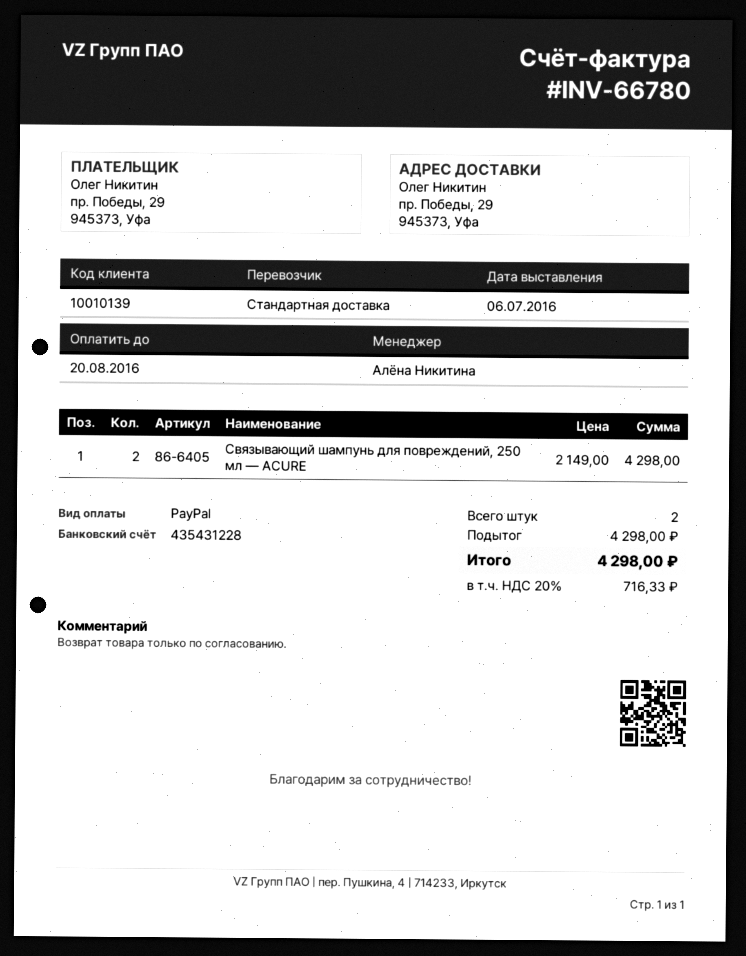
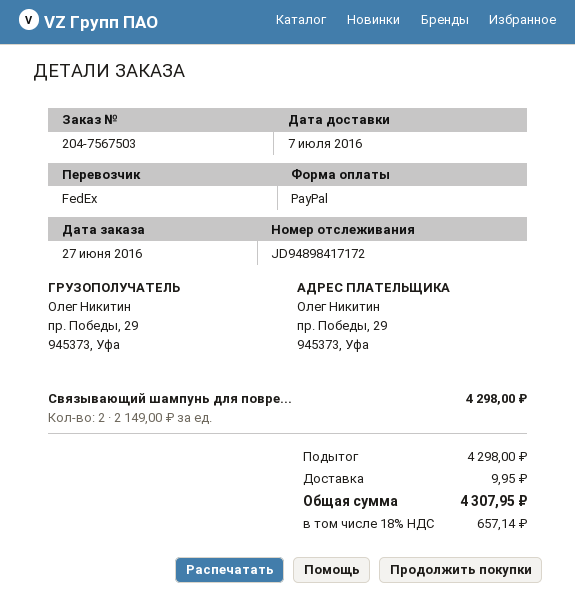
shipping method: standard -> FedEx
shipping: none -> 9.95
tax: 20% = 716.33 -> 18% = 657.14
total: 4298.00 -> 4307.95

